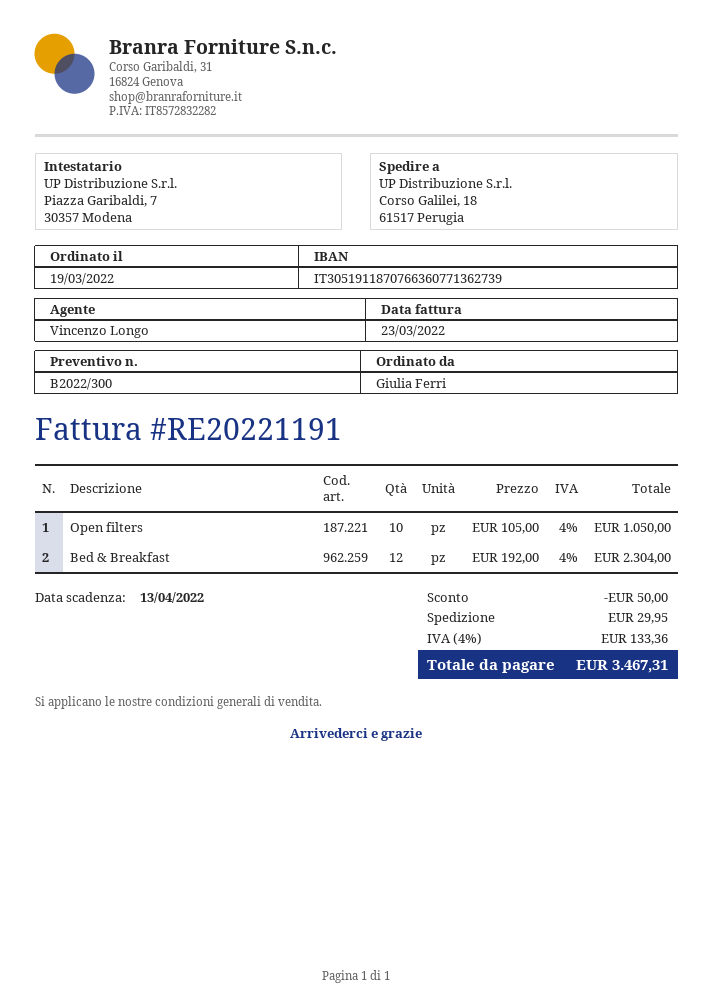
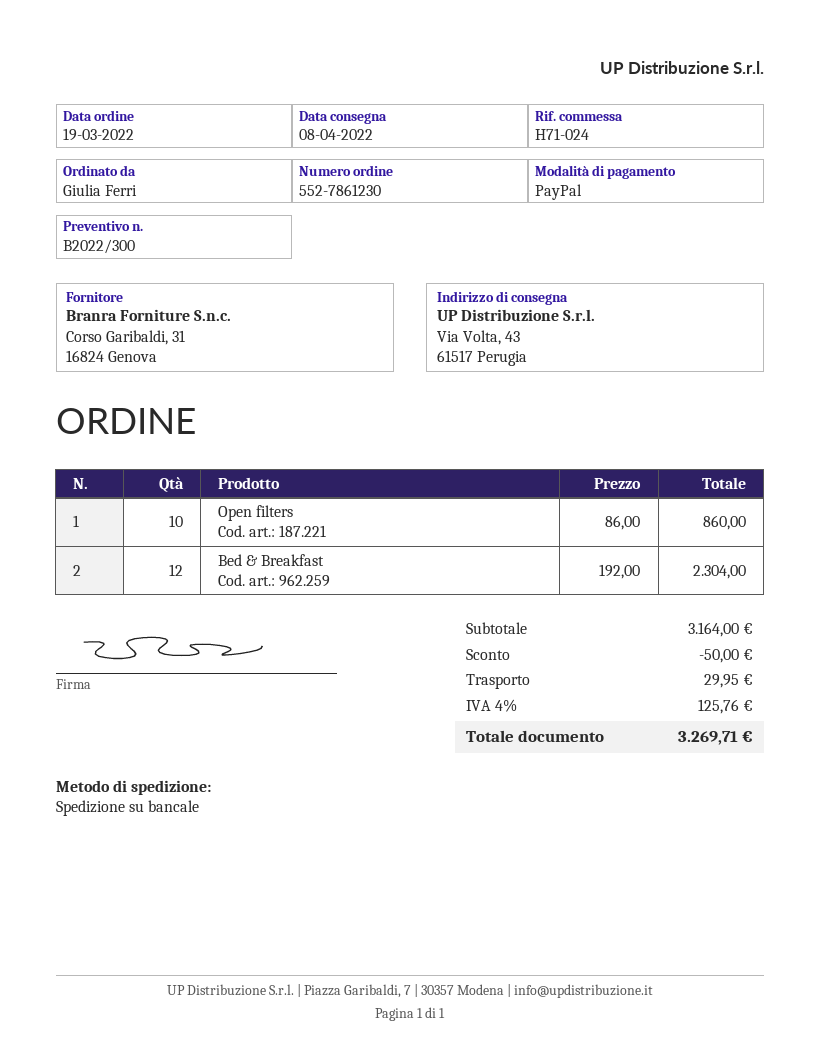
ship to: Corso Galilei, 18, 61517 Perugia -> Via Volta, 43, 61517 Perugia
Open filters: 10 x 105.00 = 1050.00 -> 10 x 86.00 = 860.00
tax: 4% = 133.36 -> 4% = 125.76
total: 3467.31 -> 3269.71

